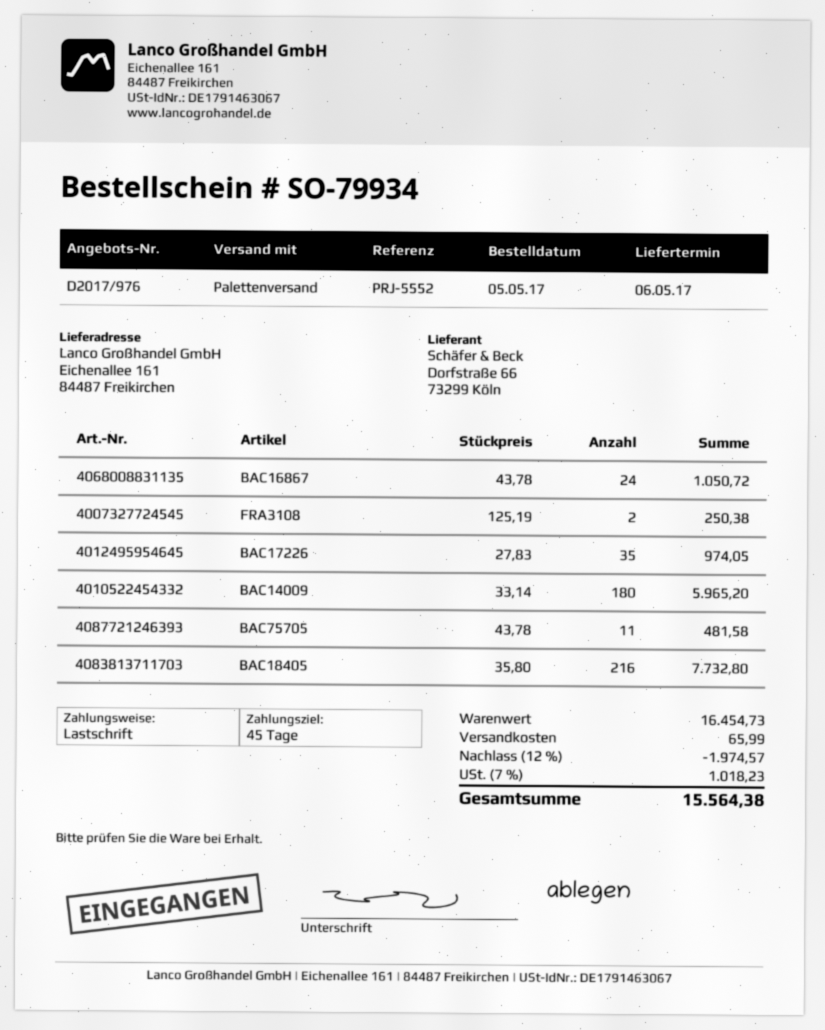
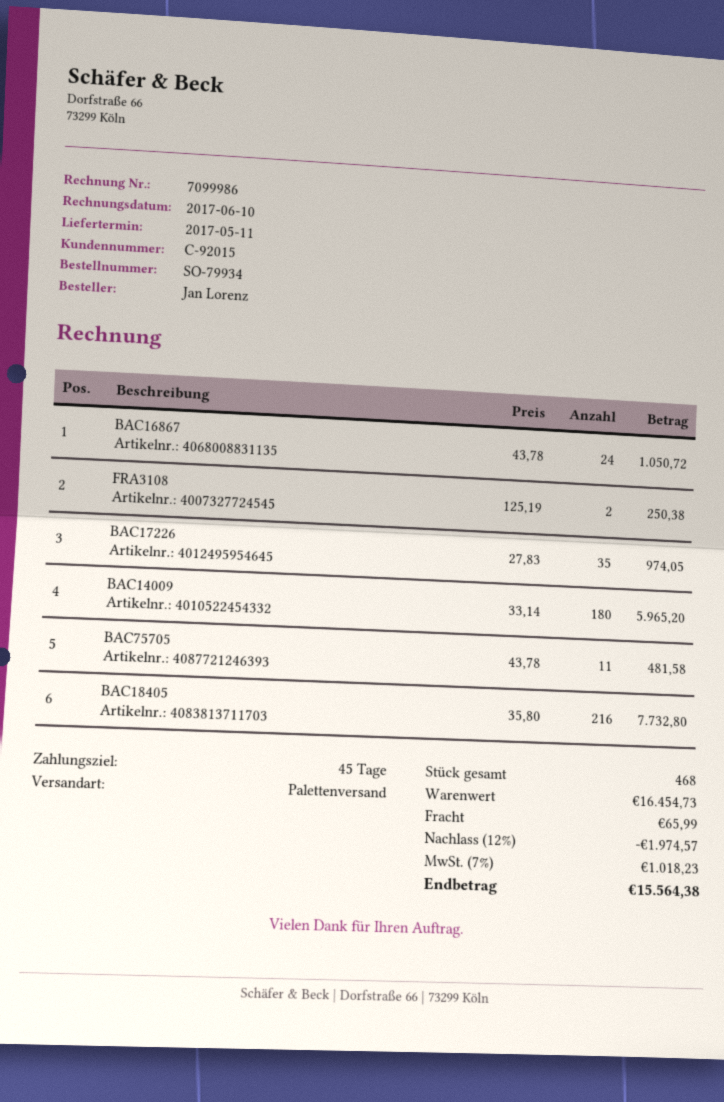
delivery date: 2017-05-06 -> 2017-05-11

